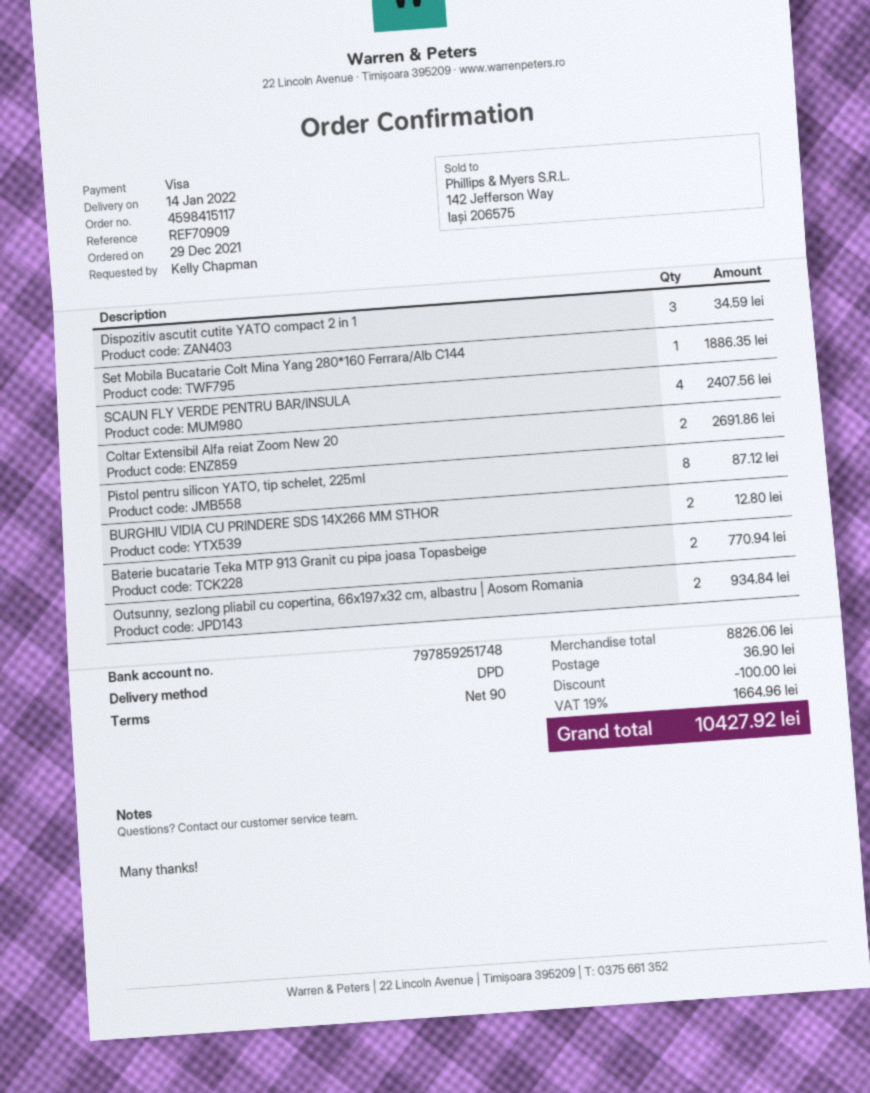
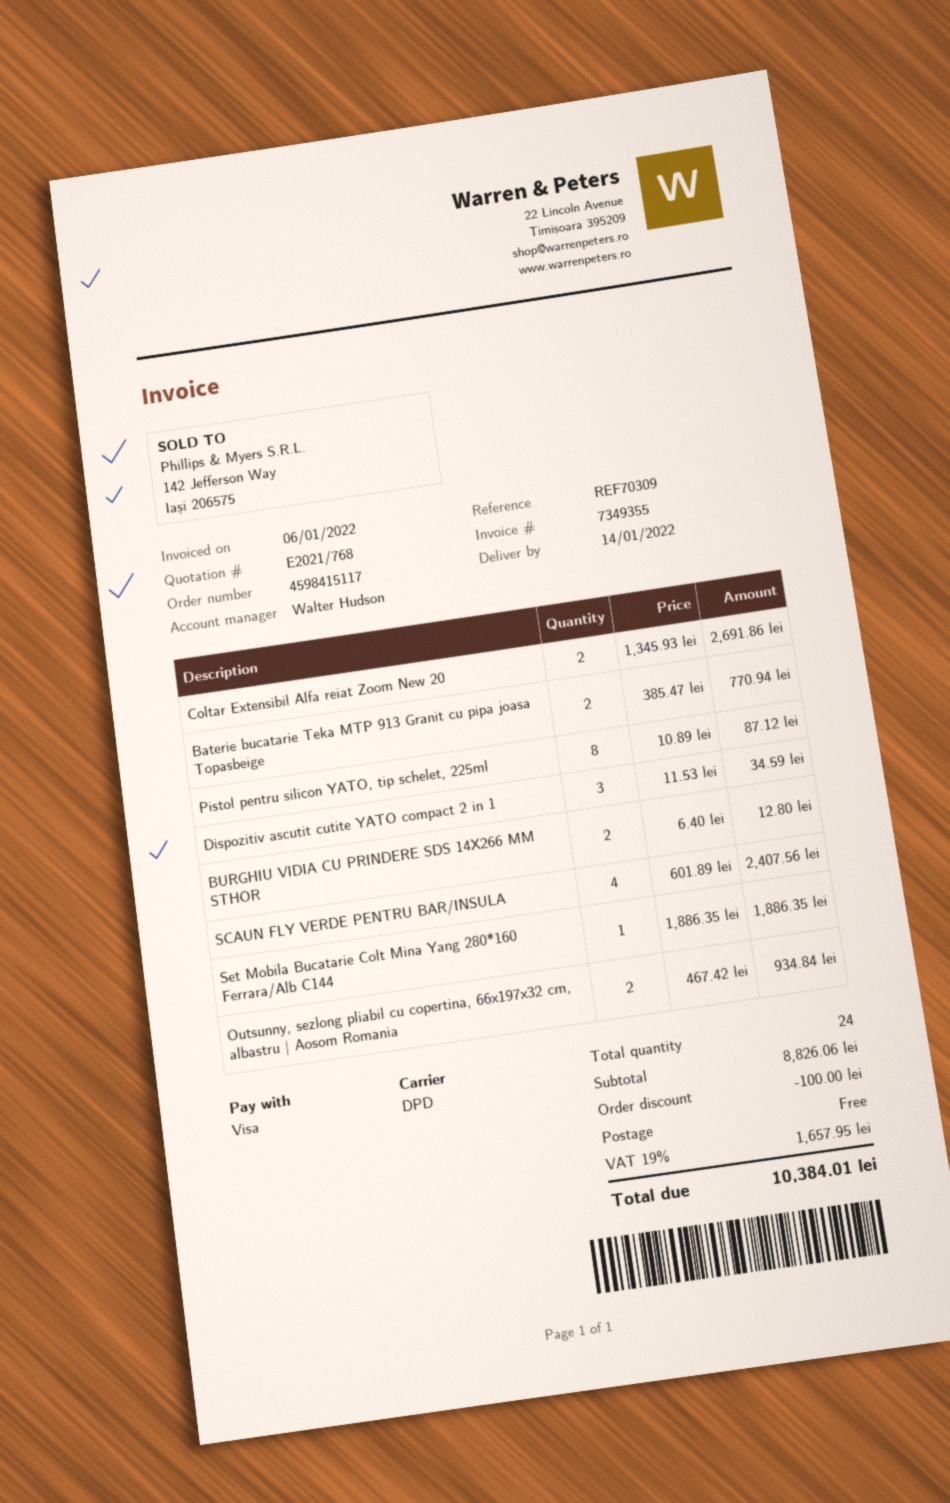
reference: REF70909 -> REF70309
shipping: 36.90 -> 0.00
tax: 19% = 1664.96 -> 19% = 1657.95
total: 10427.92 -> 10384.01

